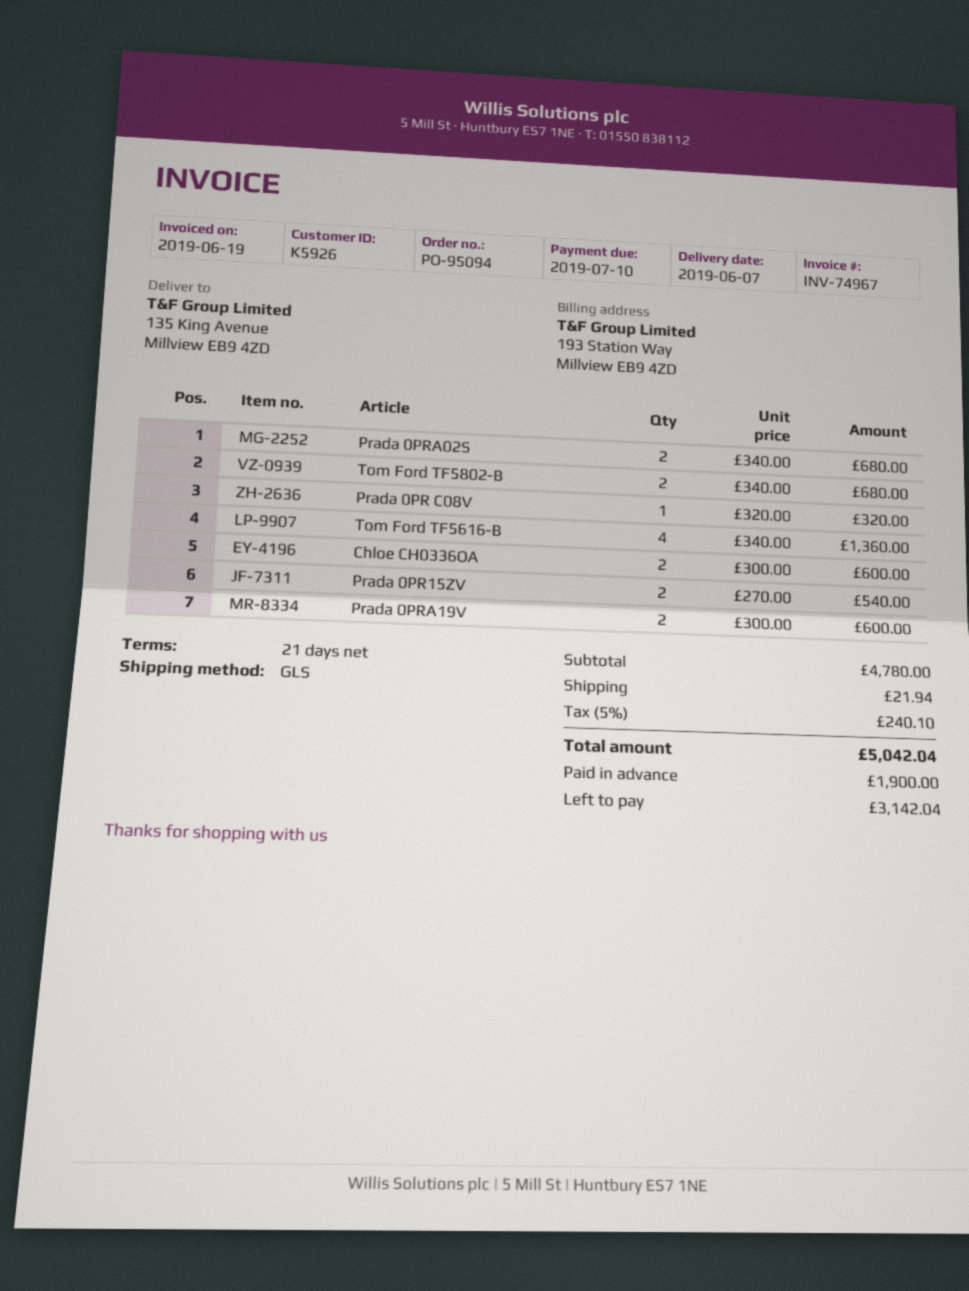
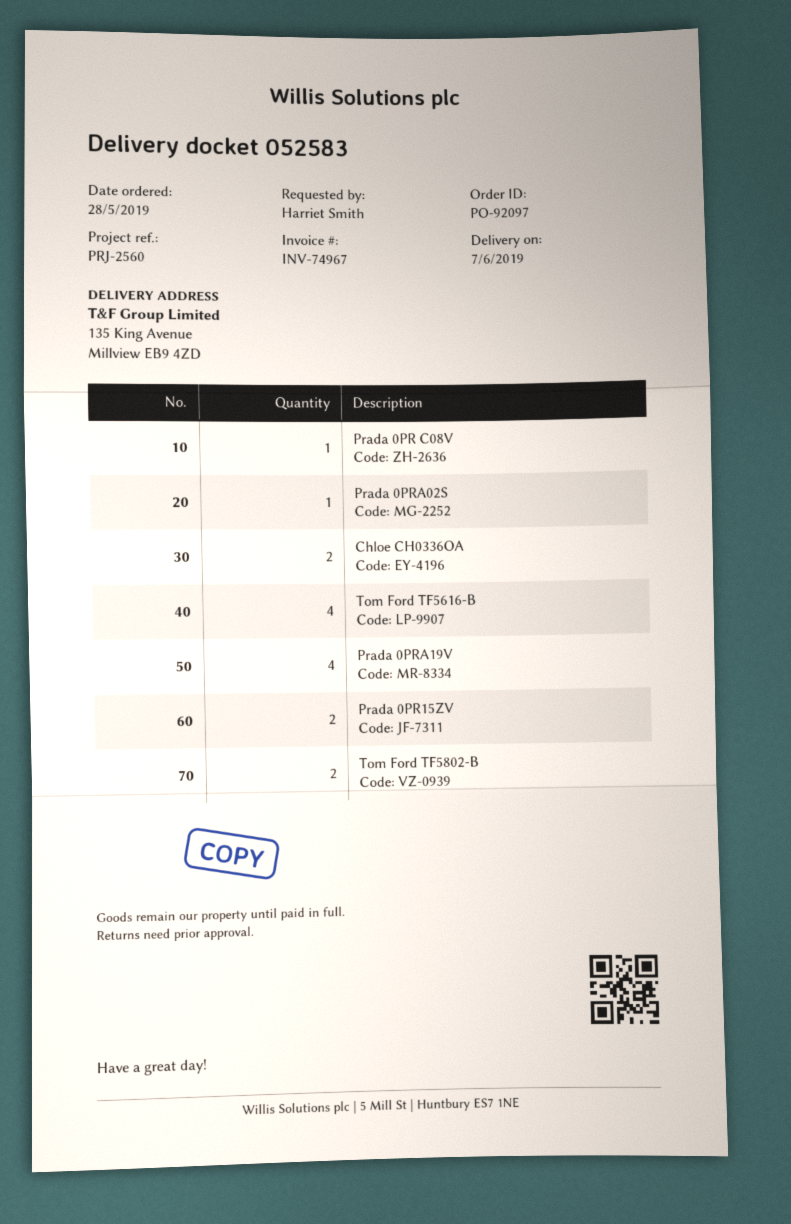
order number: PO-95094 -> PO-92097
Prada 0PRA02S: 2 -> 1
Prada 0PRA19V: 2 -> 4

